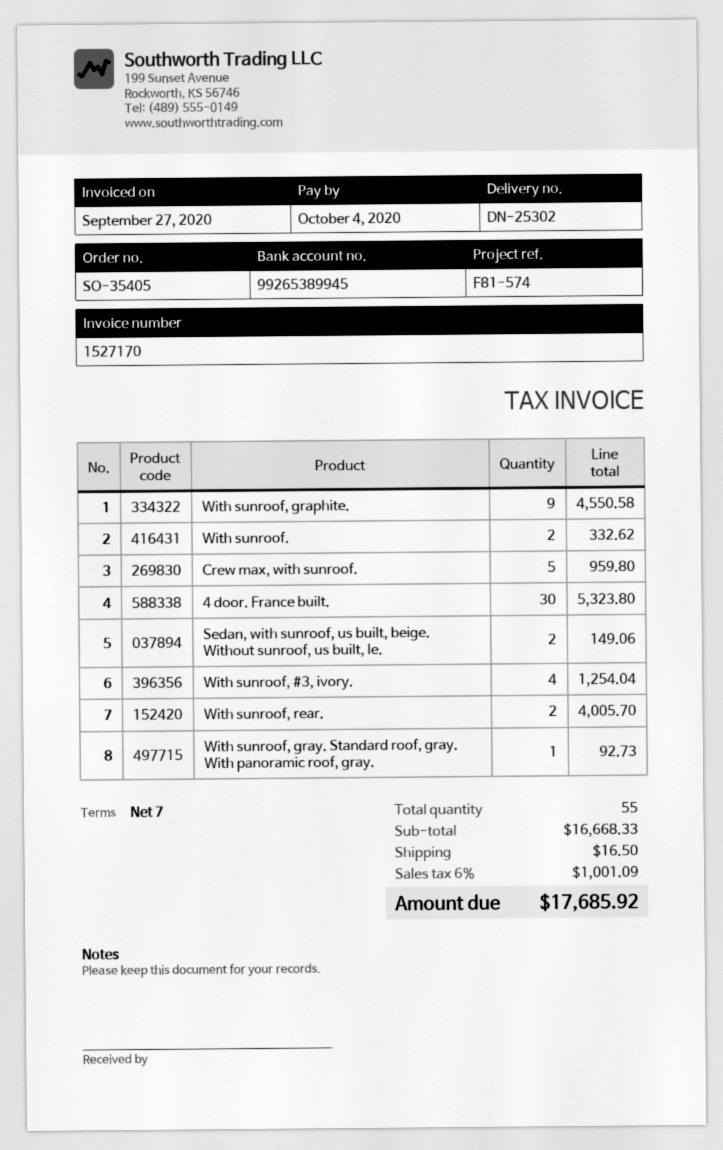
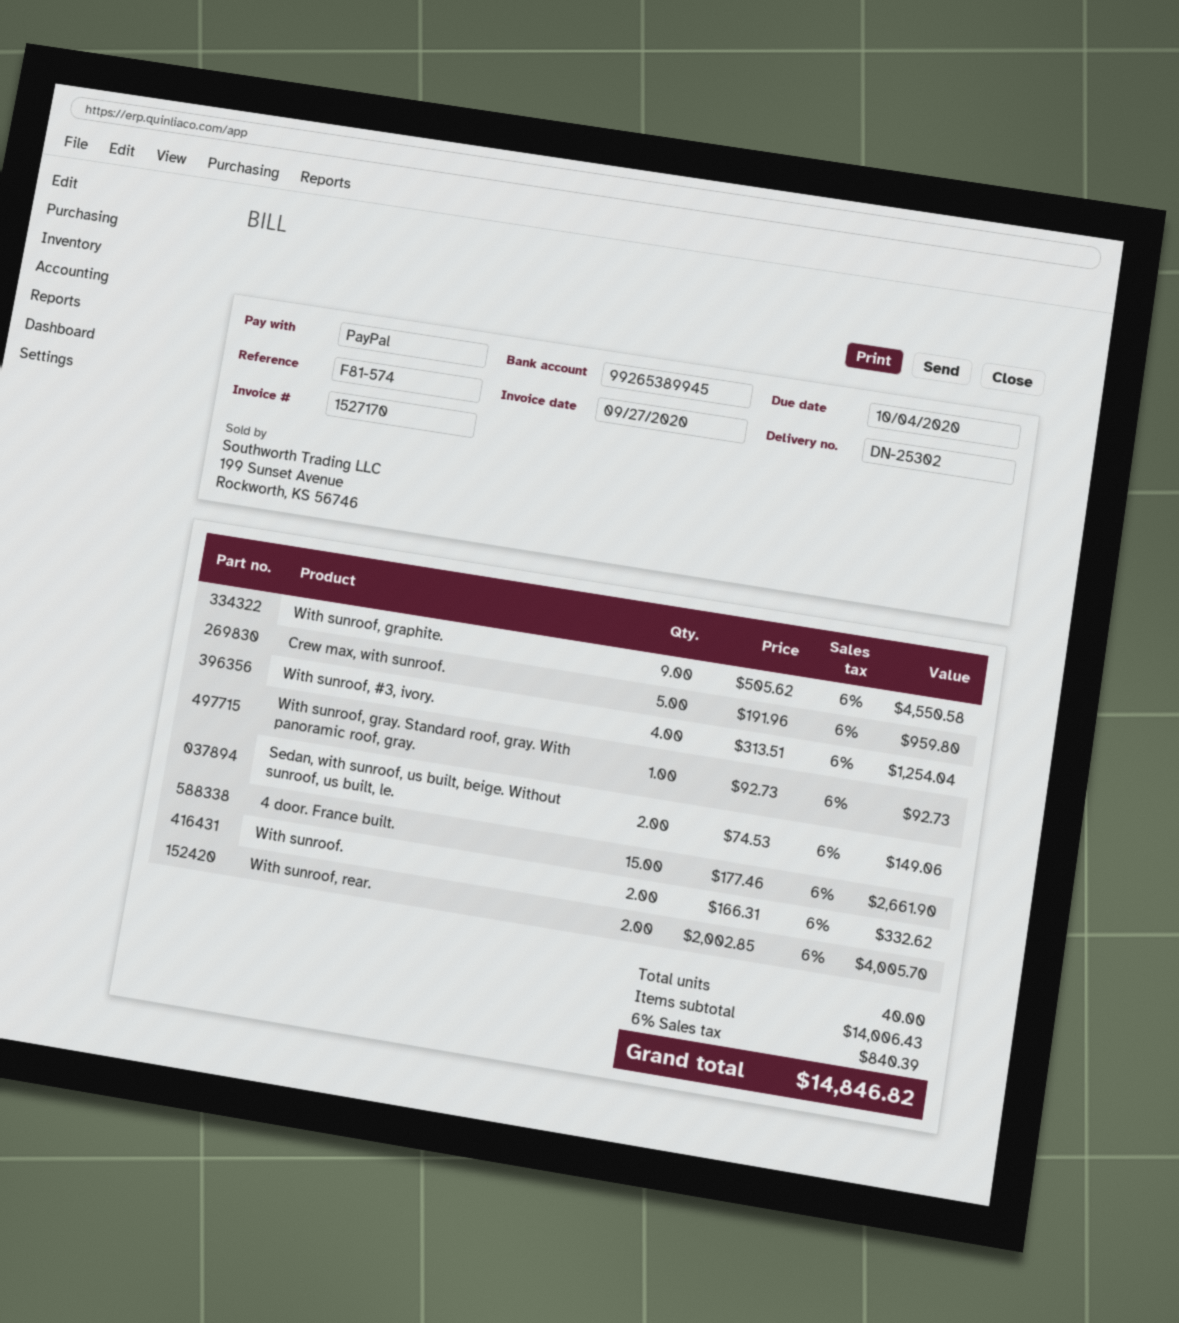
4 door. France built.: 30 for 5323.80 -> 15 for 2661.90
total quantity: 55 -> 40
subtotal: 16668.33 -> 14006.43
shipping: 16.50 -> none
tax: 6% = 1001.09 -> 6% = 840.39
total: 17685.92 -> 14846.82

